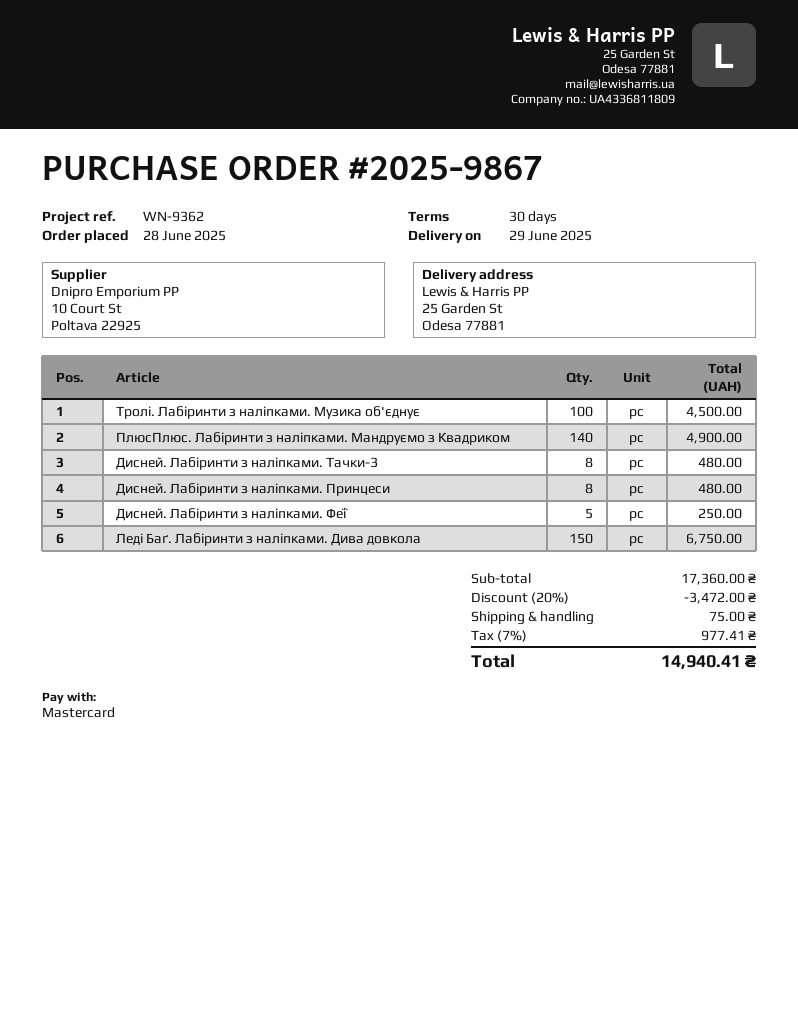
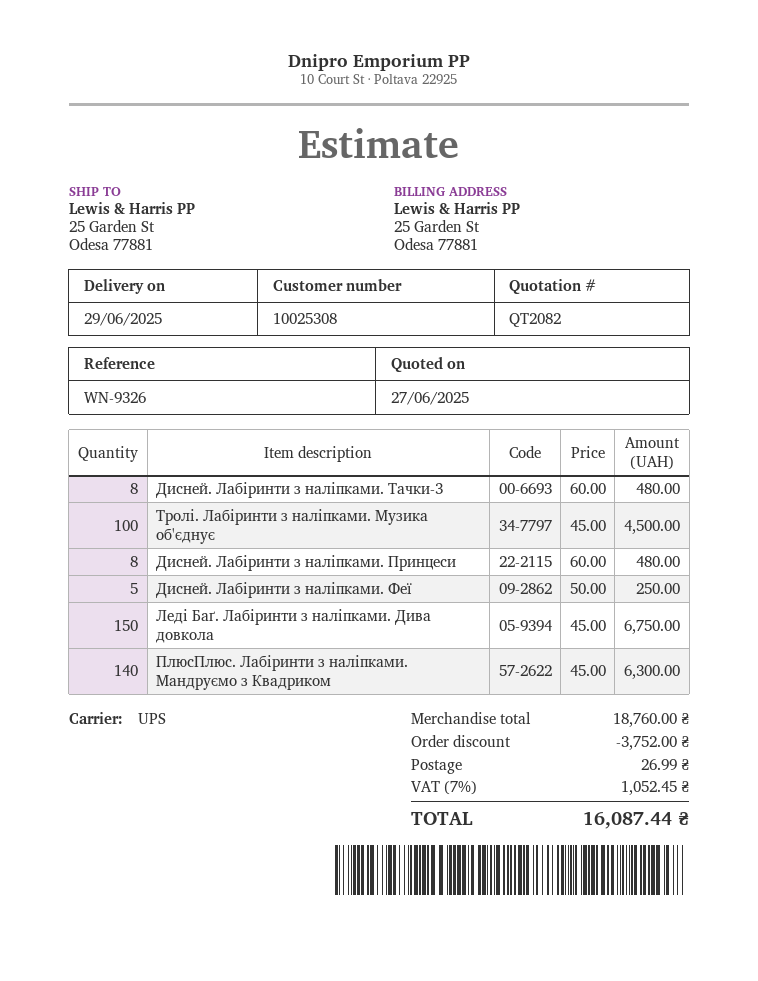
reference: WN-9362 -> WN-9326
ПлюсПлюс. Лабіринти з наліпками. Мандруємо з Квадриком: 140 for 4900.00 -> 140 for 6300.00
subtotal: 17360.00 -> 18760.00
discount: 3472.00 -> 3752.00
shipping: 75.00 -> 26.99
tax: 7% = 977.41 -> 7% = 1052.45
total: 14940.41 -> 16087.44

